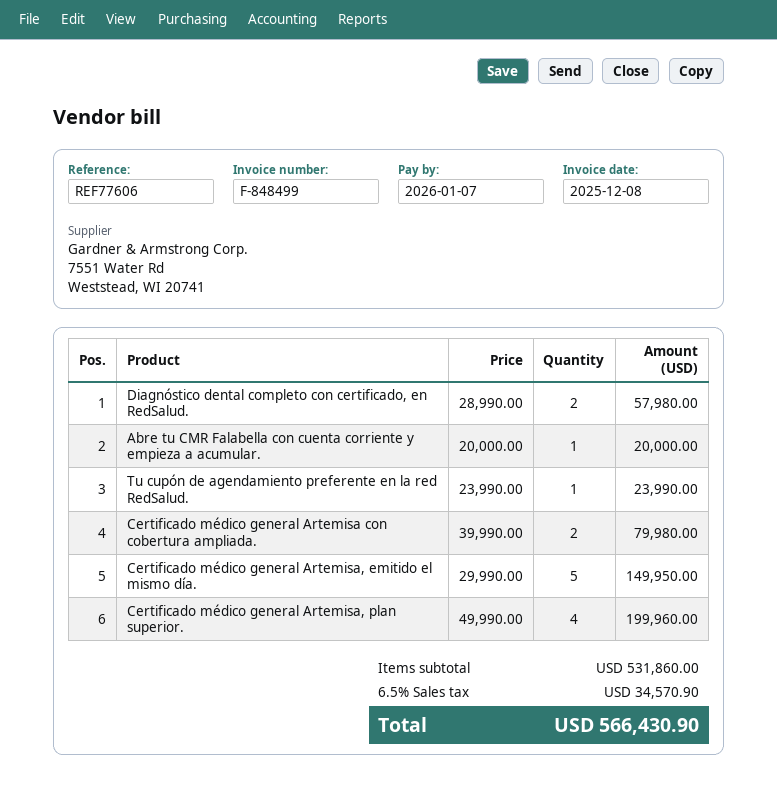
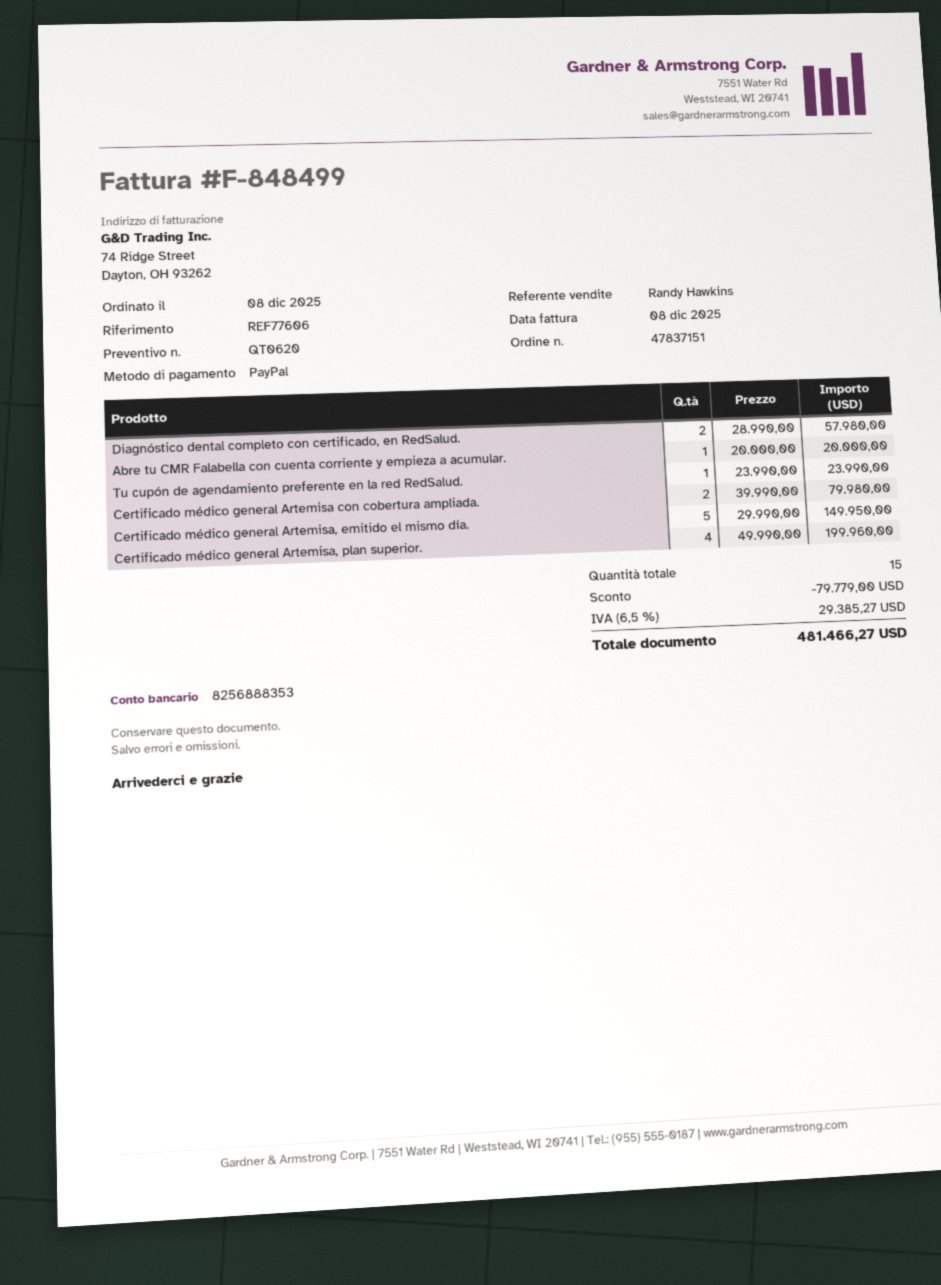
discount: none -> 79779.00
tax: 6.5% = 34570.90 -> 6.5% = 29385.27
total: 566430.90 -> 481466.27

